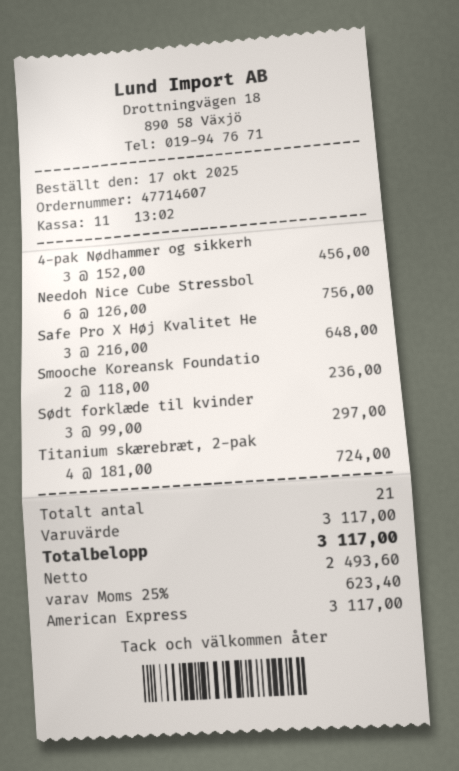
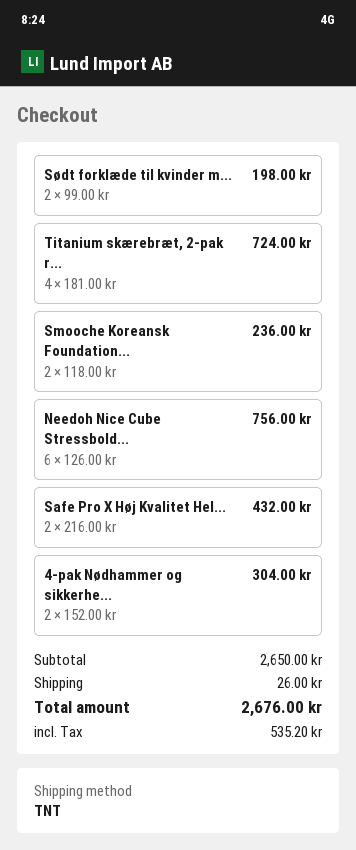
4-pak Nødhammer og sikkerh: 3 x 152.00 = 456.00 -> 2 x 152.00 = 304.00
Safe Pro X Høj Kvalitet He: 3 x 216.00 = 648.00 -> 2 x 216.00 = 432.00
Sødt forklæde til kvinder: 3 x 99.00 = 297.00 -> 2 x 99.00 = 198.00
subtotal: 3117.00 -> 2650.00
shipping: none -> 26.00
tax: 623.40 -> 535.20
total: 3117.00 -> 2676.00

